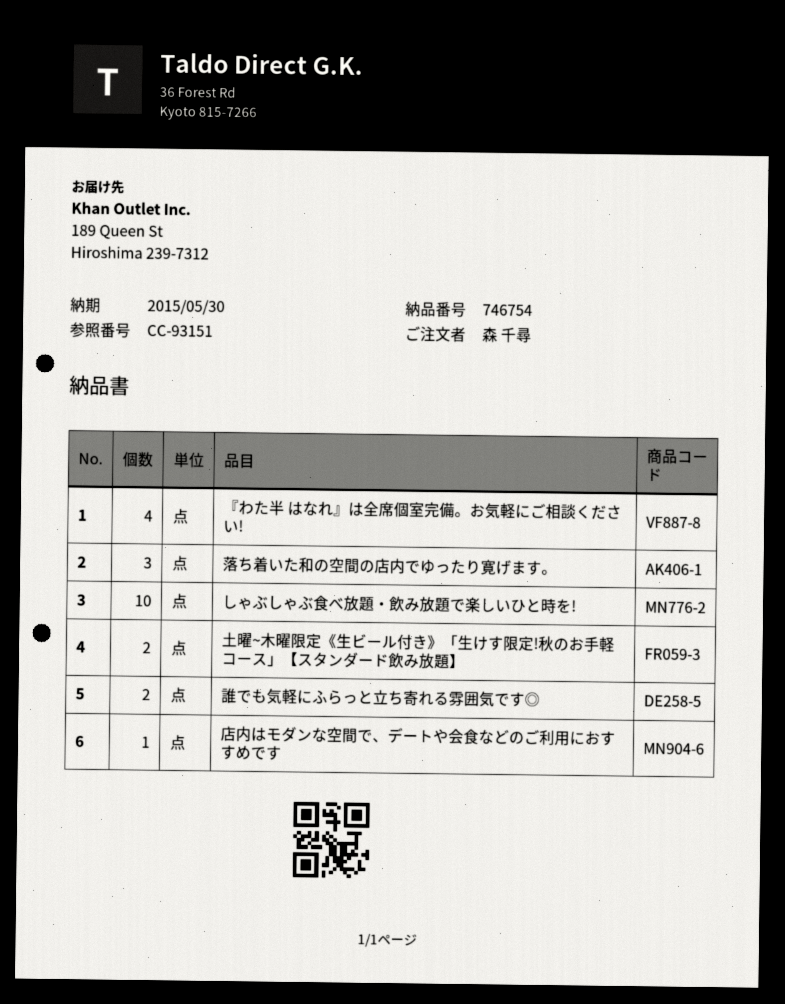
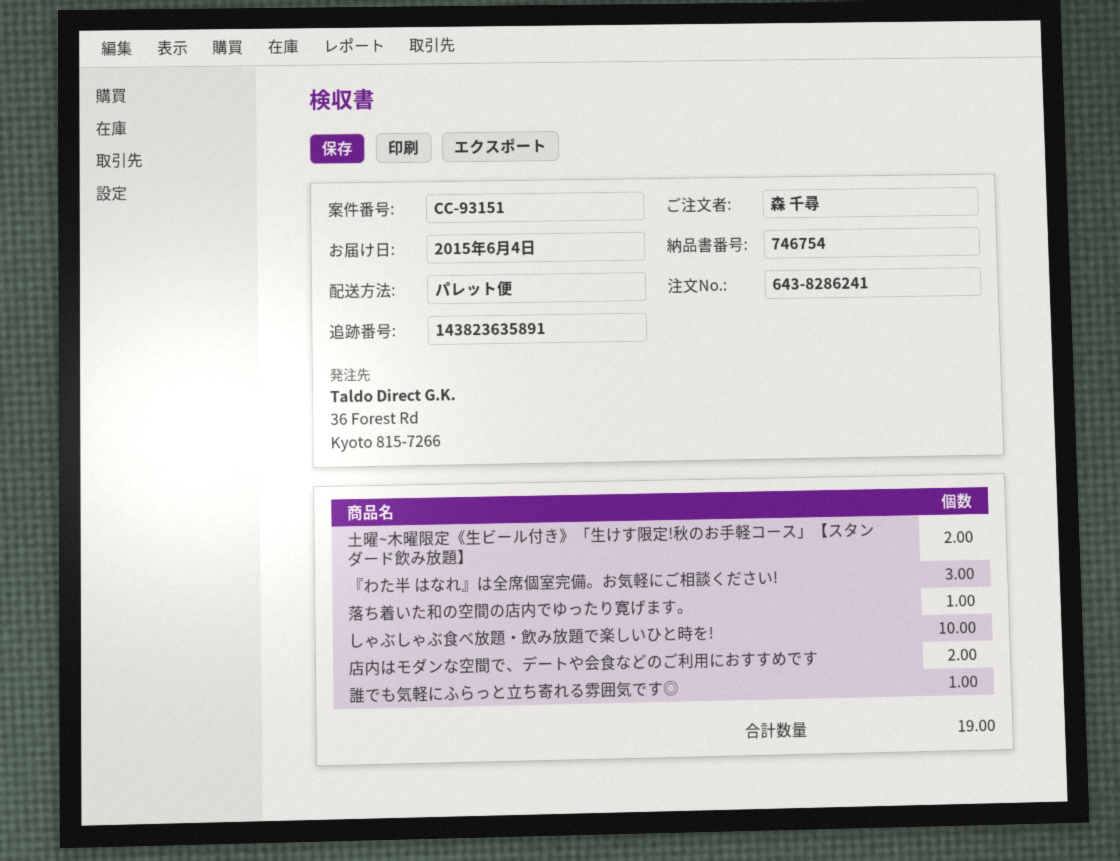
delivery date: 2015-05-30 -> 2015-06-04
『わた半 はなれ』は全席個室完備。お気軽にご相談ください!: 4 -> 3
落ち着いた和の空間の店内でゆったり寛げます。: 3 -> 1
誰でも気軽にふらっと立ち寄れる雰囲気です◎: 2 -> 1
店内はモダンな空間で、デートや会食などのご利用におすすめです: 1 -> 2

